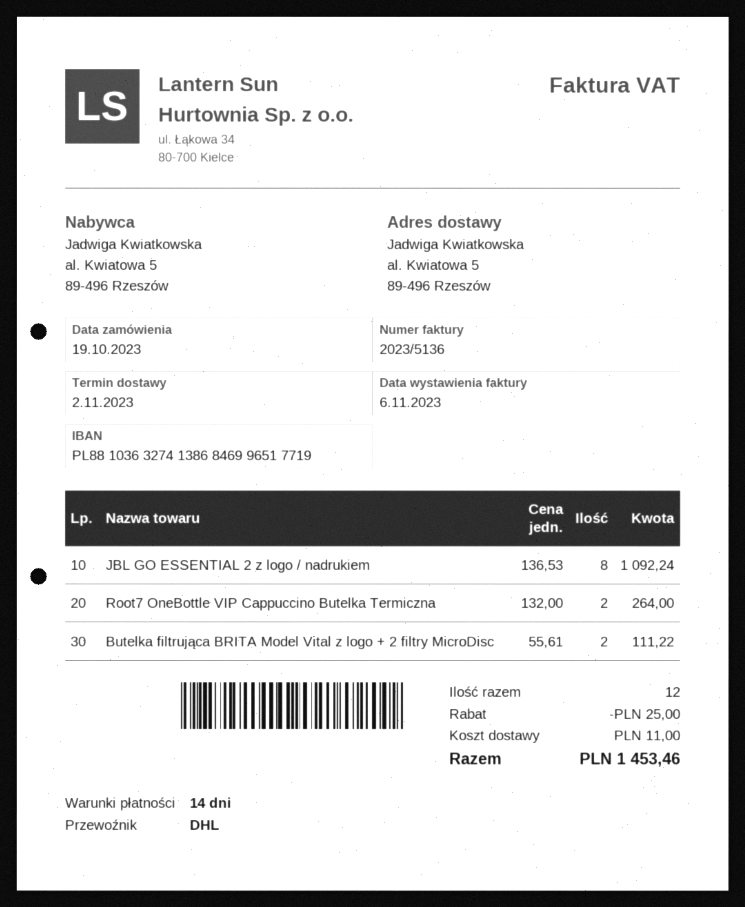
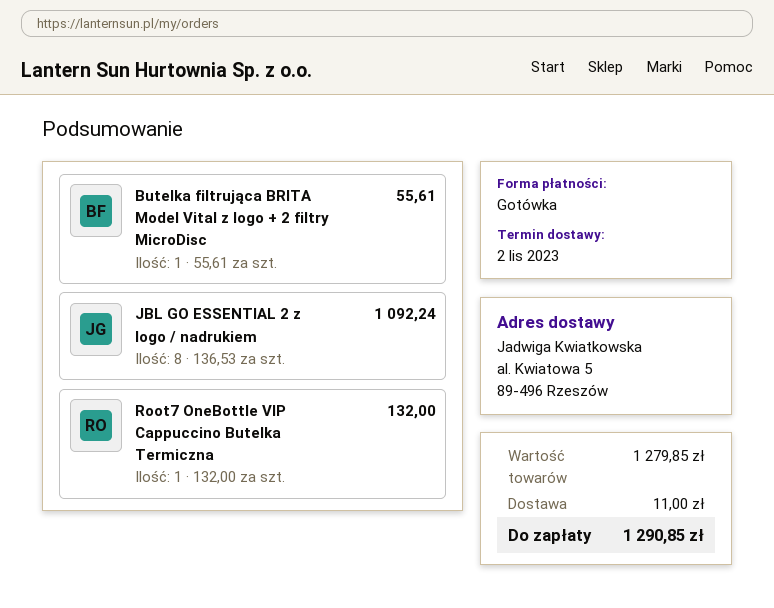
Root7 OneBottle VIP Cappuccino Butelka Termiczna: 2 x 132.00 = 264.00 -> 1 x 132.00 = 132.00
Butelka filtrująca BRITA Model Vital z logo + 2 filtry MicroDisc: 2 x 55.61 = 111.22 -> 1 x 55.61 = 55.61
discount: 25.00 -> none
total: 1453.46 -> 1290.85

